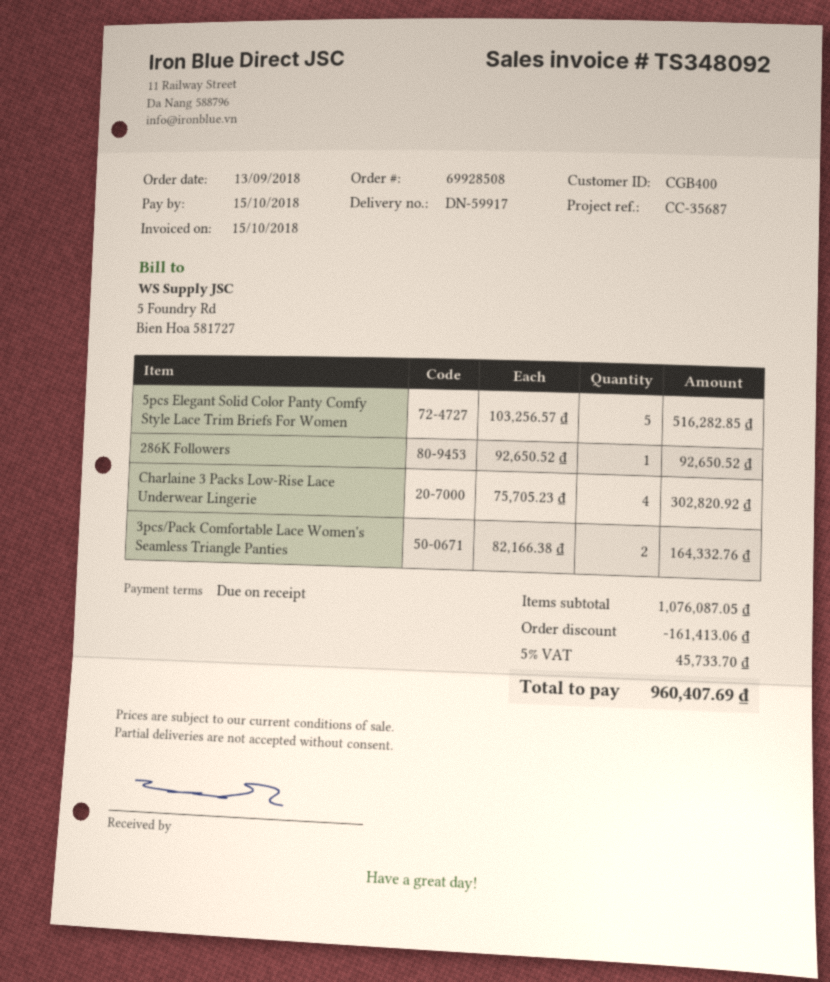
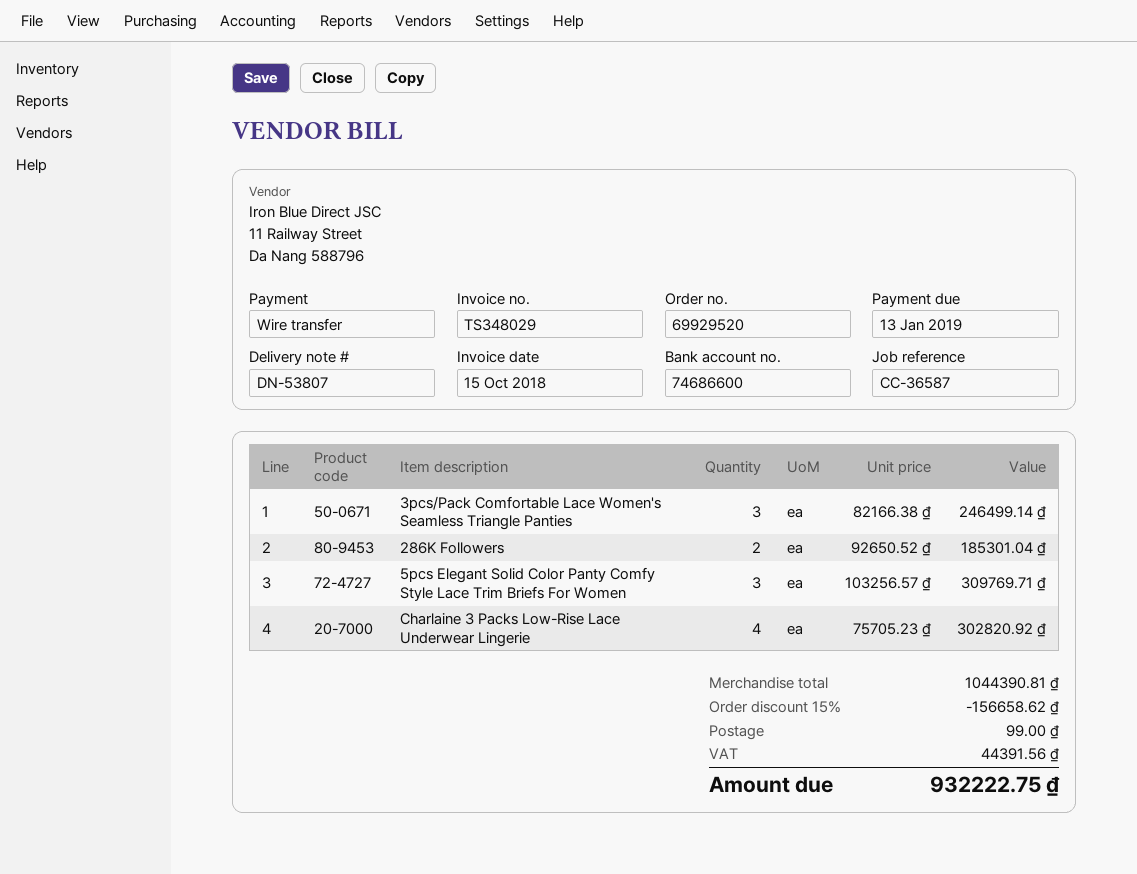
order number: 69928508 -> 69929520
delivery note number: DN-59917 -> DN-53807
invoice number: TS348092 -> TS348029
due date: 2018-10-15 -> 2019-01-13
reference: CC-35687 -> CC-36587
5pcs Elegant Solid Color Panty Comfy Style Lace Trim Briefs For Women: 5 x 103256.57 = 516282.85 -> 3 x 103256.57 = 309769.71
286K Followers: 1 x 92650.52 = 92650.52 -> 2 x 92650.52 = 185301.04
3pcs/Pack Comfortable Lace Women's Seamless Triangle Panties: 2 x 82166.38 = 164332.76 -> 3 x 82166.38 = 246499.14
subtotal: 1076087.05 -> 1044390.81
discount: 161413.06 -> 156658.62
shipping: none -> 99.00
tax: 45733.70 -> 44391.56
total: 960407.69 -> 932222.75

